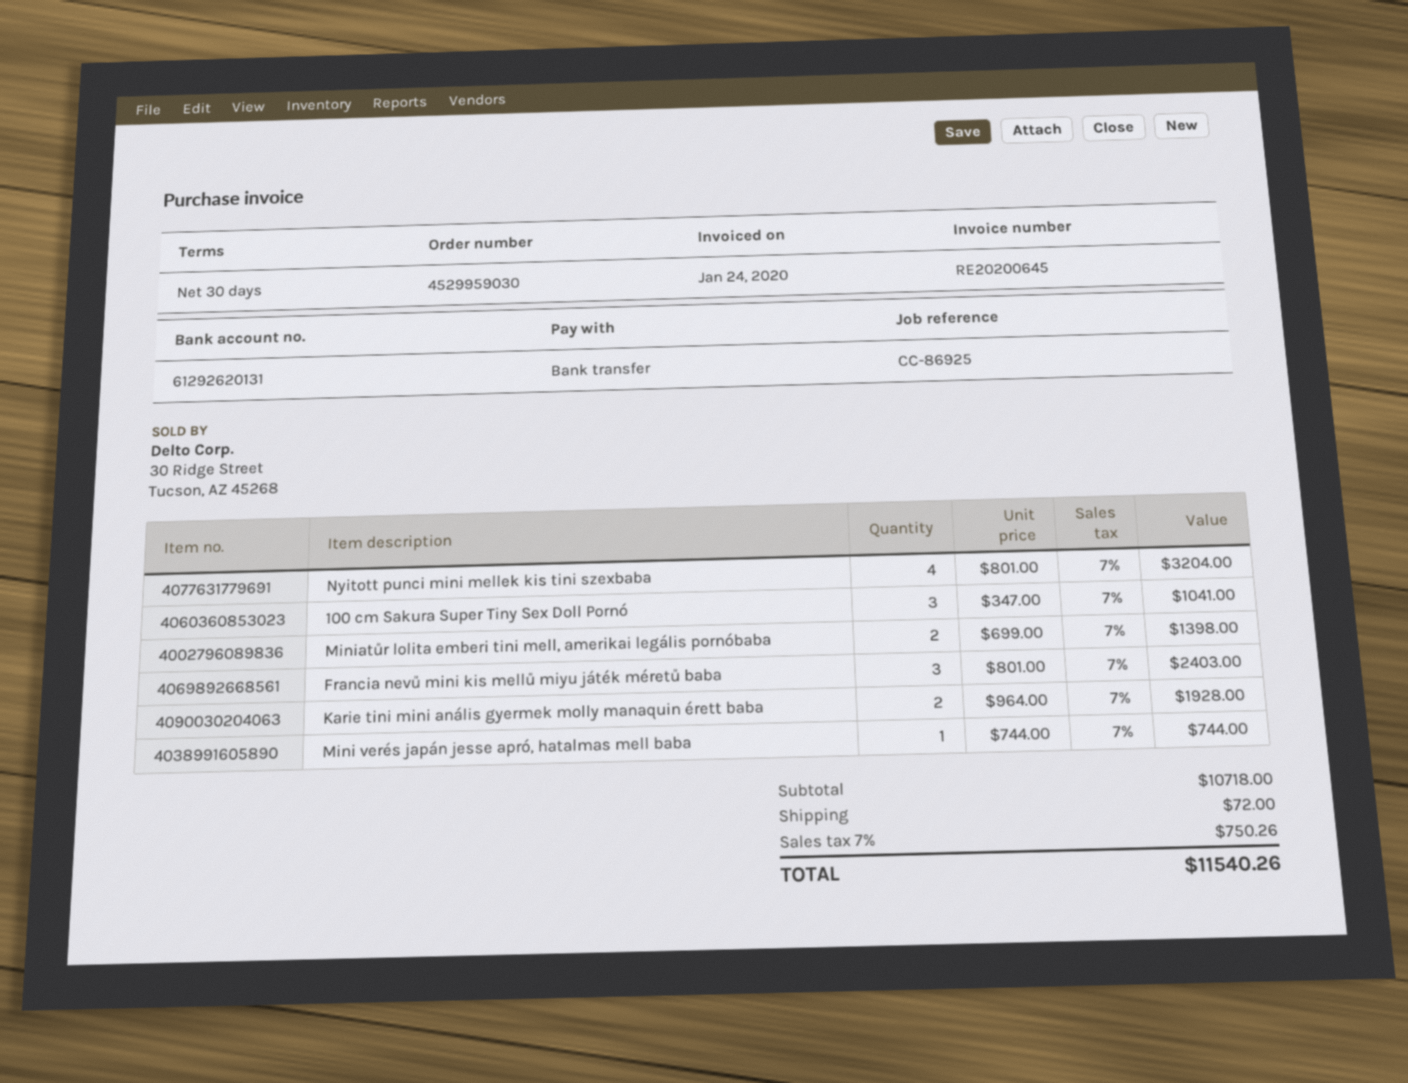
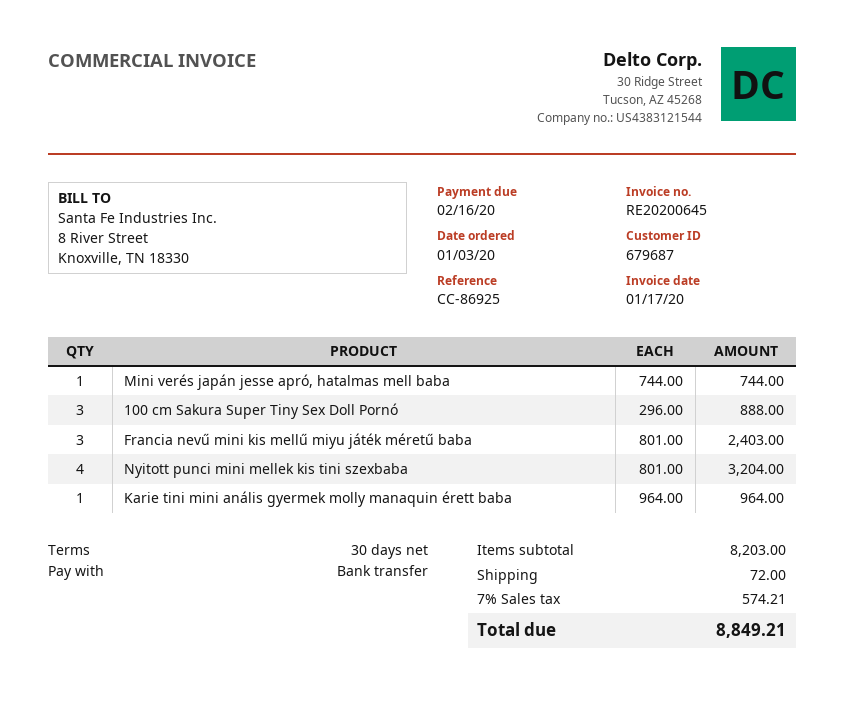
invoice date: 2020-01-24 -> 2020-01-17
100 cm Sakura Super Tiny Sex Doll Pornó: 3 x 347.00 = 1041.00 -> 3 x 296.00 = 888.00
Miniatűr lolita emberi tini mell, amerikai legális pornóbaba: 2 x 699.00 = 1398.00 -> none
Karie tini mini anális gyermek molly manaquin érett baba: 2 x 964.00 = 1928.00 -> 1 x 964.00 = 964.00
subtotal: 10718.00 -> 8203.00
tax: 7% = 750.26 -> 7% = 574.21
total: 11540.26 -> 8849.21

